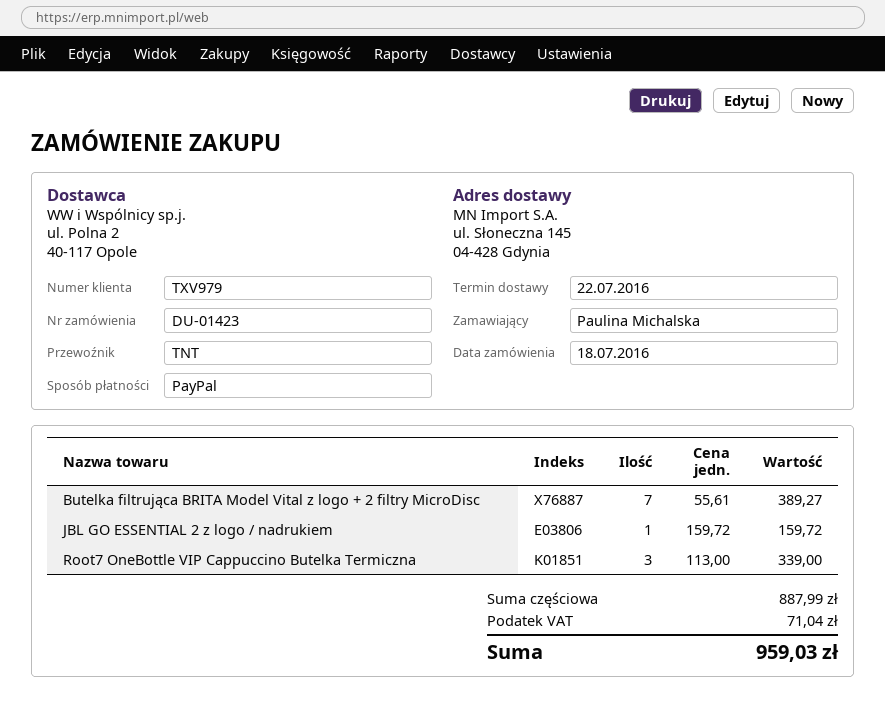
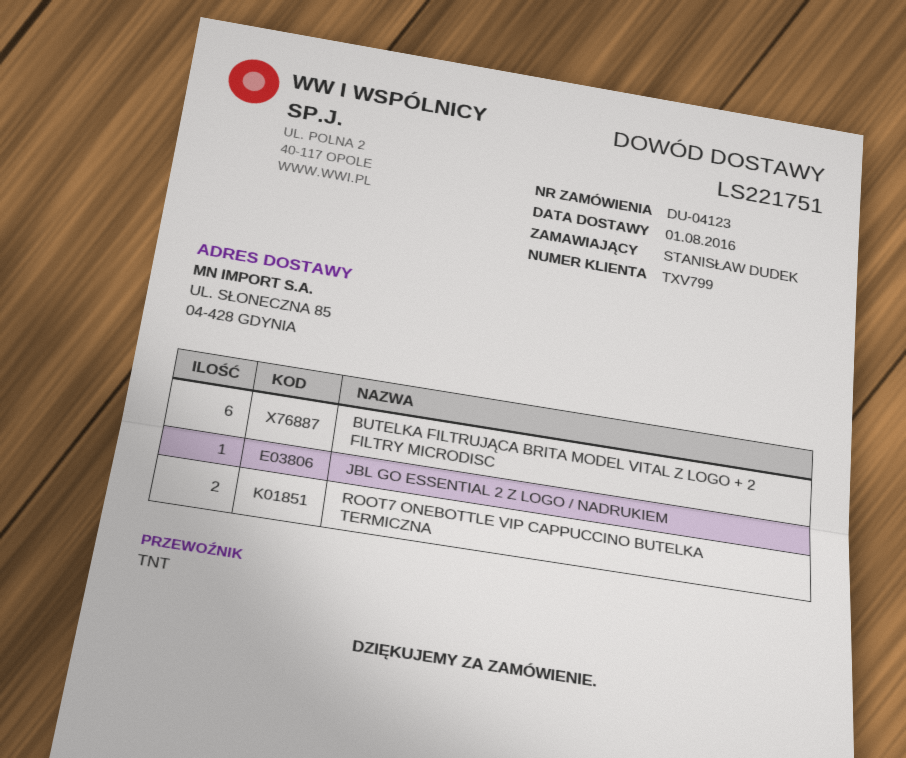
order number: DU-01423 -> DU-04123
delivery date: 2016-07-22 -> 2016-08-01
customer number: TXV979 -> TXV799
ordered by: Paulina Michalska -> STANISŁAW DUDEK
ship to: ul. Słoneczna 145, 04-428 Gdynia -> UL. SŁONECZNA 85, 04-428 GDYNIA
Butelka filtrująca BRITA Model Vital z logo + 2 filtry MicroDisc: 7 -> 6
Root7 OneBottle VIP Cappuccino Butelka Termiczna: 3 -> 2

